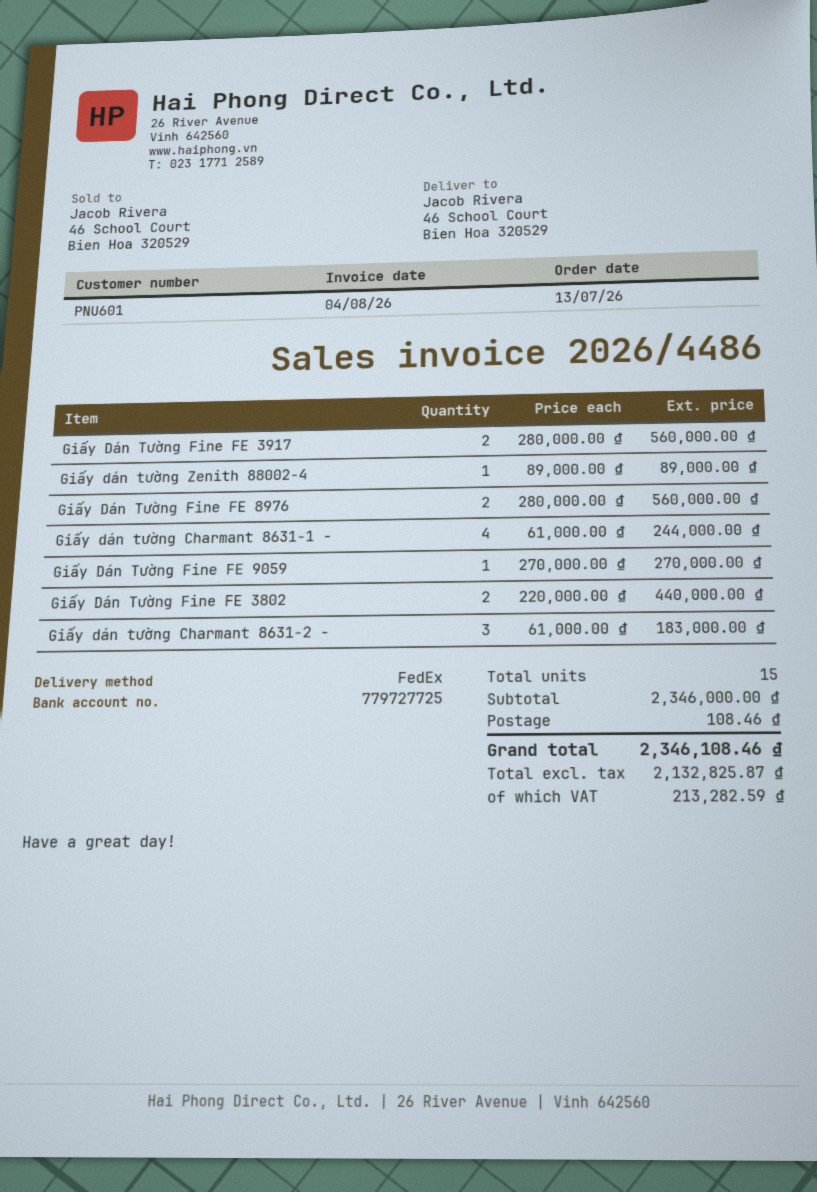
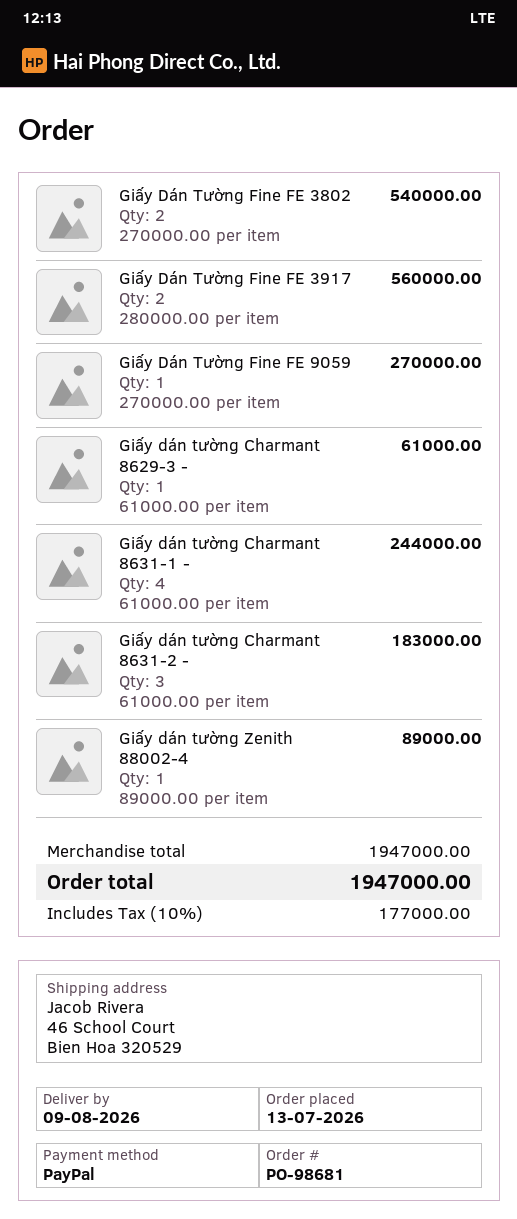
Giấy Dán Tường Fine FE 8976: 2 x 280000.00 = 560000.00 -> none
Giấy Dán Tường Fine FE 3802: 2 x 220000.00 = 440000.00 -> 2 x 270000.00 = 540000.00
Giấy dán tường Charmant 8629-3 -: none -> 1 x 61000.00 = 61000.00
subtotal: 2346000.00 -> 1947000.00
shipping: 108.46 -> none
tax: 213282.59 -> 177000.00
total: 2346108.46 -> 1947000.00

